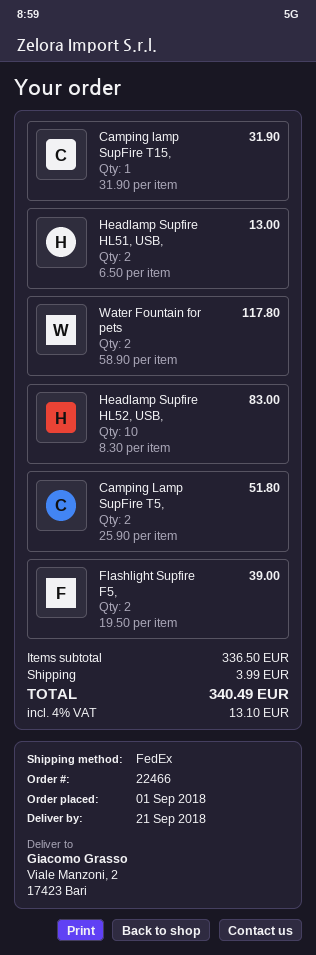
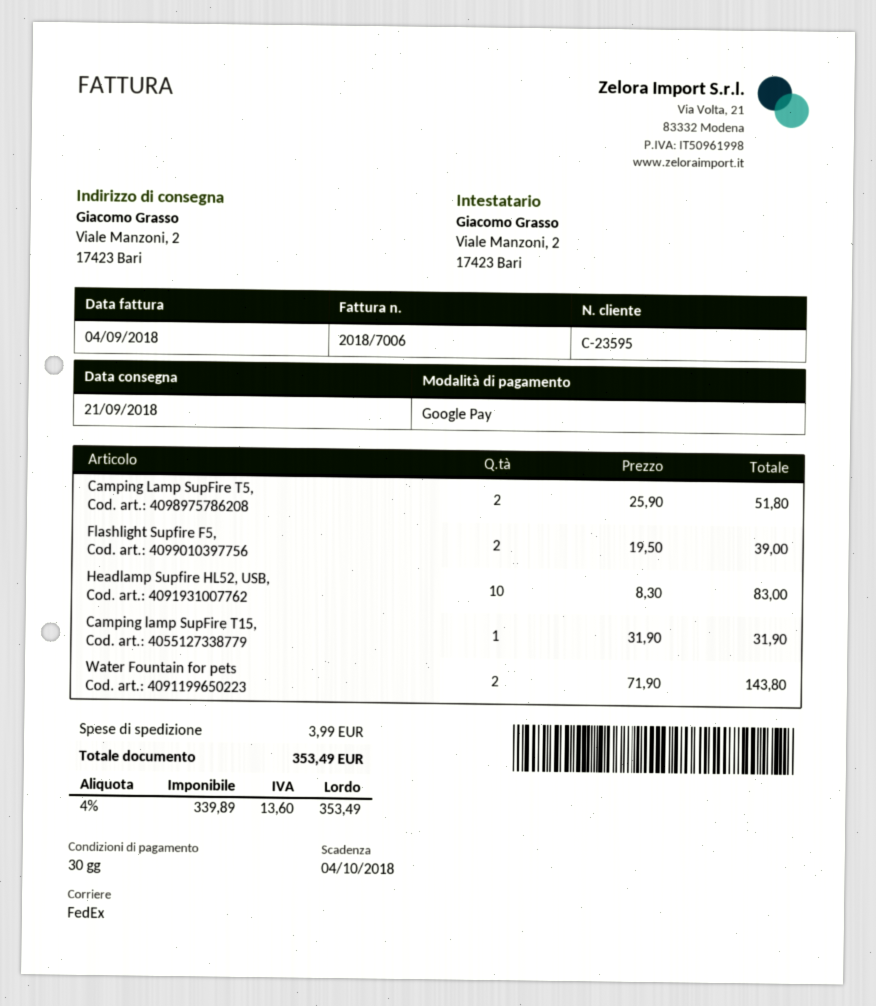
Headlamp Supfire HL51, USB,: 2 x 6.50 = 13.00 -> none
Water Fountain for pets: 2 x 58.90 = 117.80 -> 2 x 71.90 = 143.80
tax: 4% = 13.10 -> 4% = 13.60
total: 340.49 -> 353.49

